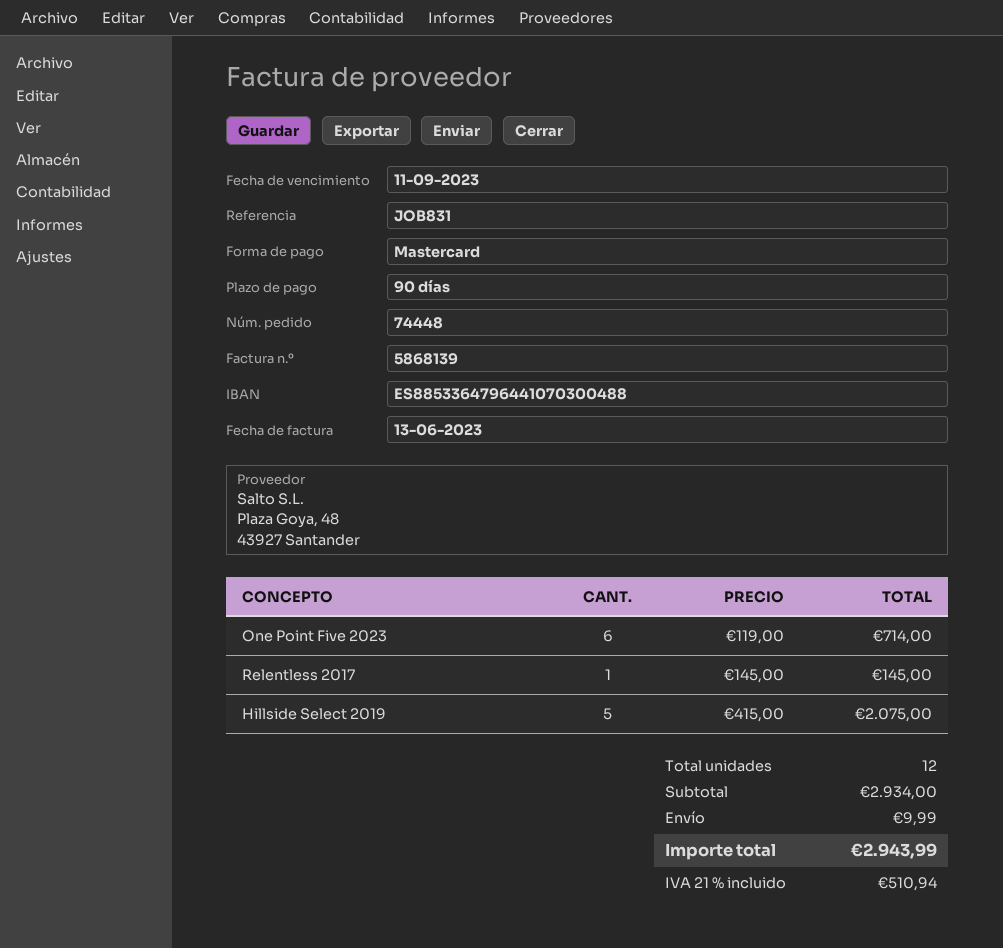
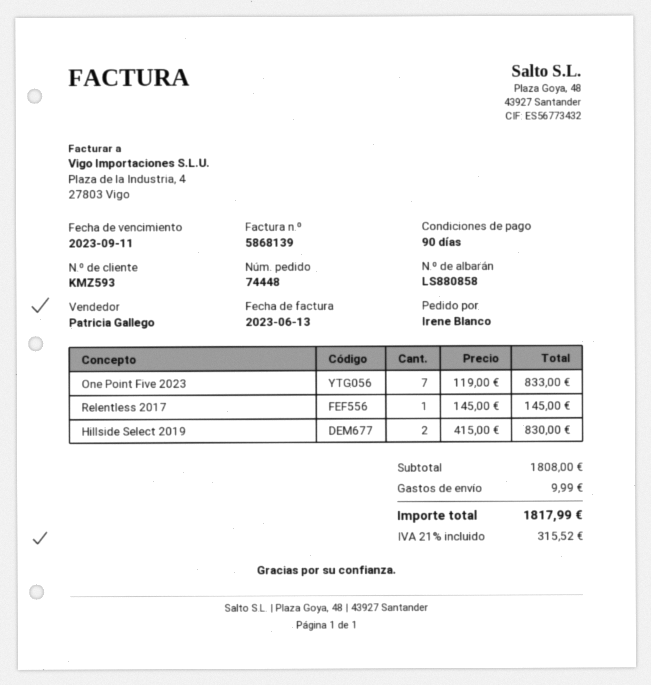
One Point Five 2023: 6 x 119.00 = 714.00 -> 7 x 119.00 = 833.00
Hillside Select 2019: 5 x 415.00 = 2075.00 -> 2 x 415.00 = 830.00
subtotal: 2934.00 -> 1808.00
tax: 21% = 510.94 -> 21% = 315.52
total: 2943.99 -> 1817.99

